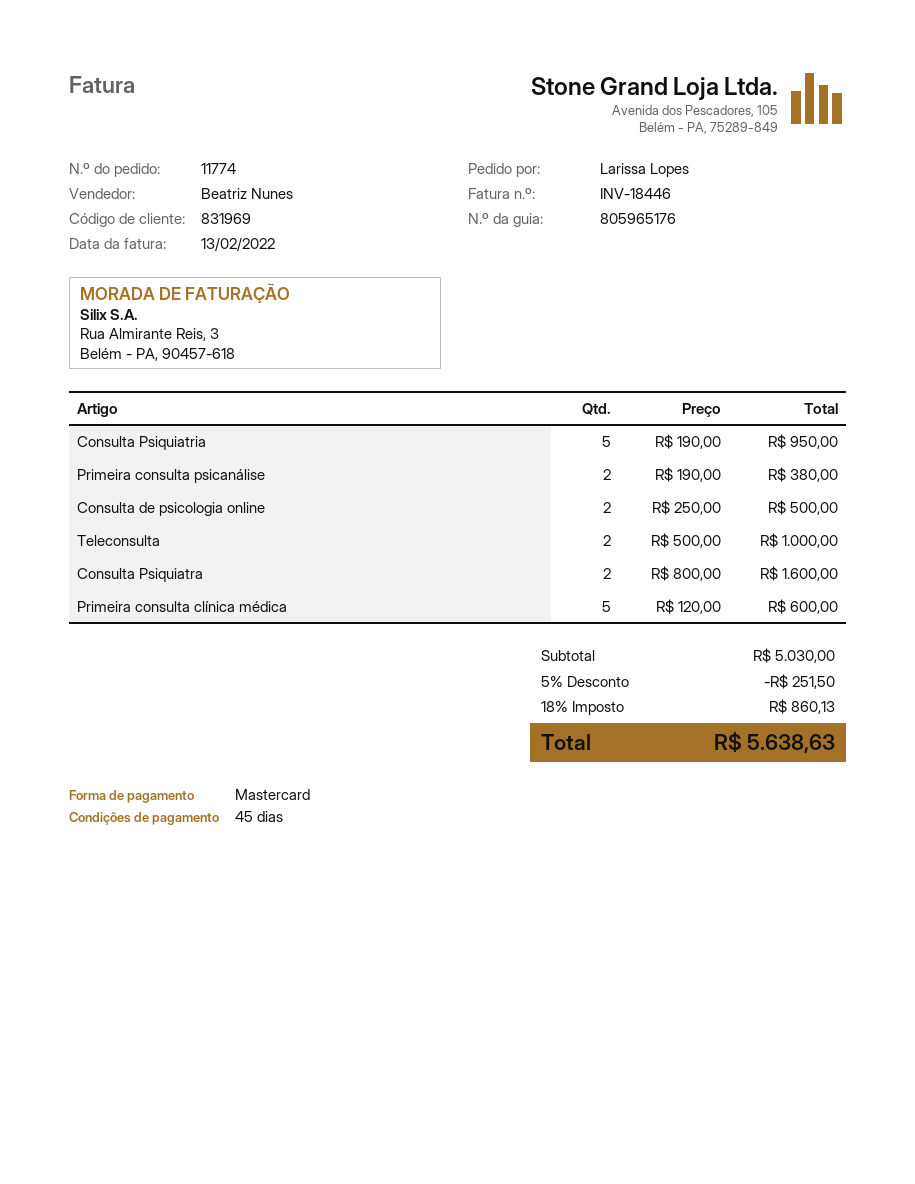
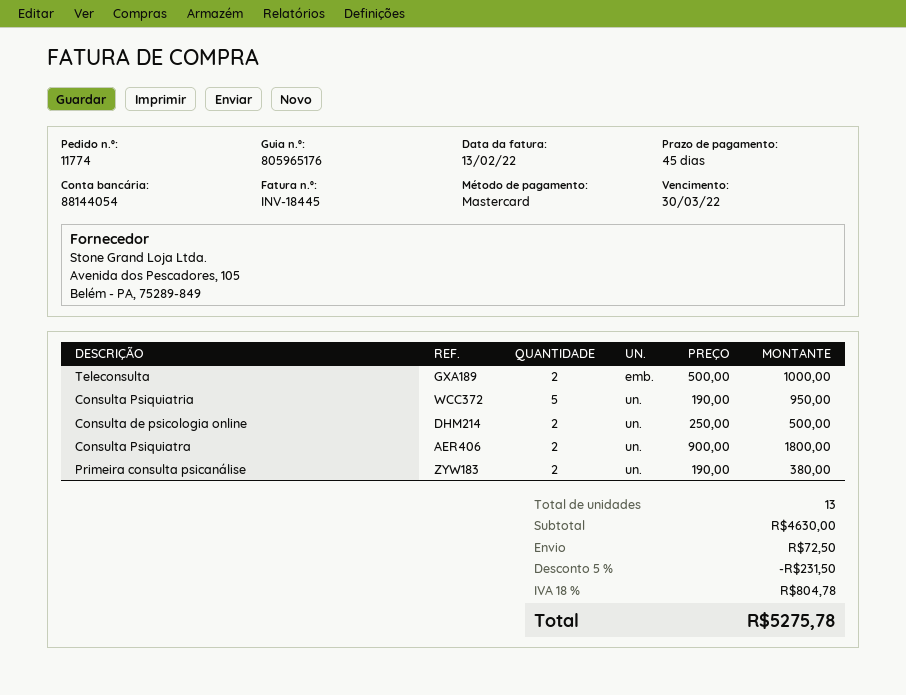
invoice number: INV-18446 -> INV-18445
Consulta Psiquiatra: 2 x 800.00 = 1600.00 -> 2 x 900.00 = 1800.00
Primeira consulta clínica médica: 5 x 120.00 = 600.00 -> none
subtotal: 5030.00 -> 4630.00
discount: 5% = 251.50 -> 5% = 231.50
shipping: none -> 72.50
tax: 18% = 860.13 -> 18% = 804.78
total: 5638.63 -> 5275.78

